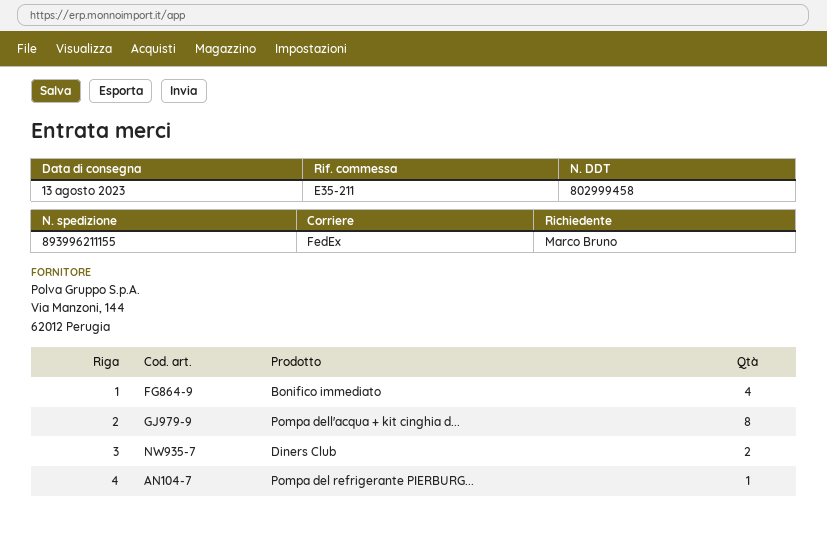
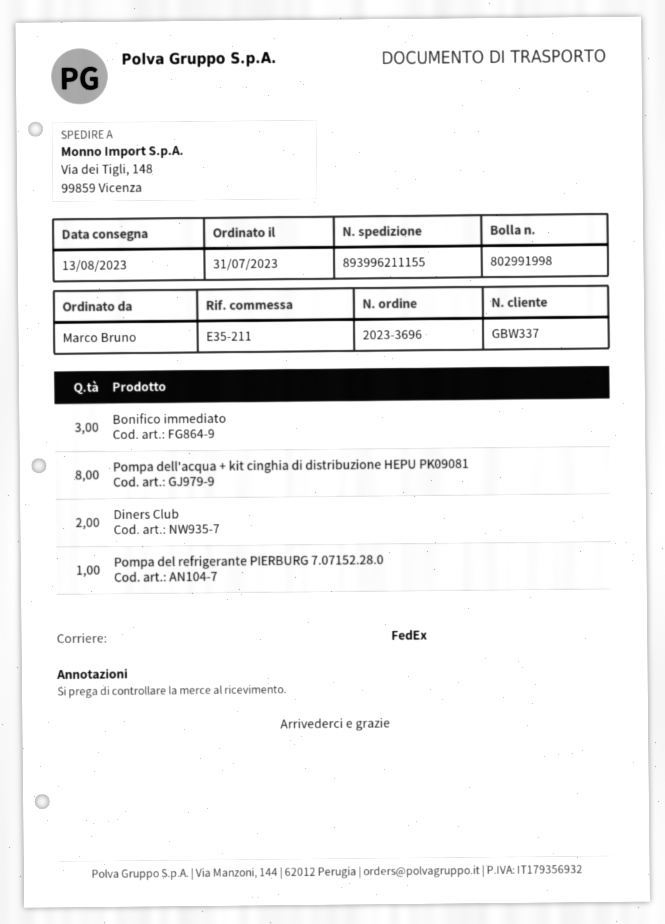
delivery note number: 802999458 -> 802991998
Bonifico immediato: 4 -> 3

